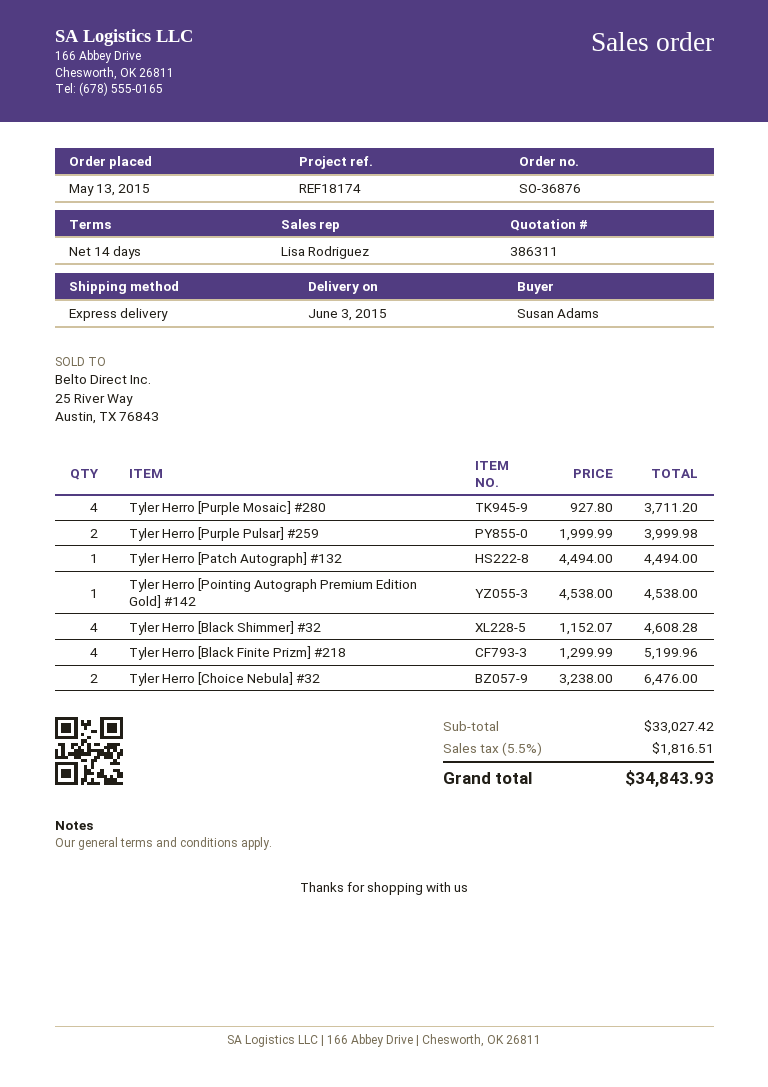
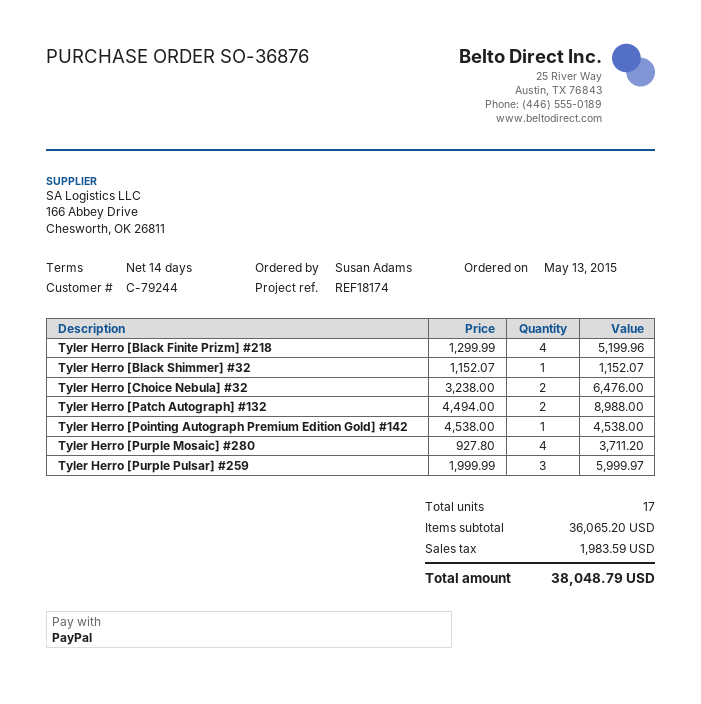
Tyler Herro [Purple Pulsar] #259: 2 x 1999.99 = 3999.98 -> 3 x 1999.99 = 5999.97
Tyler Herro [Patch Autograph] #132: 1 x 4494.00 = 4494.00 -> 2 x 4494.00 = 8988.00
Tyler Herro [Black Shimmer] #32: 4 x 1152.07 = 4608.28 -> 1 x 1152.07 = 1152.07
subtotal: 33027.42 -> 36065.20
tax: 1816.51 -> 1983.59
total: 34843.93 -> 38048.79

